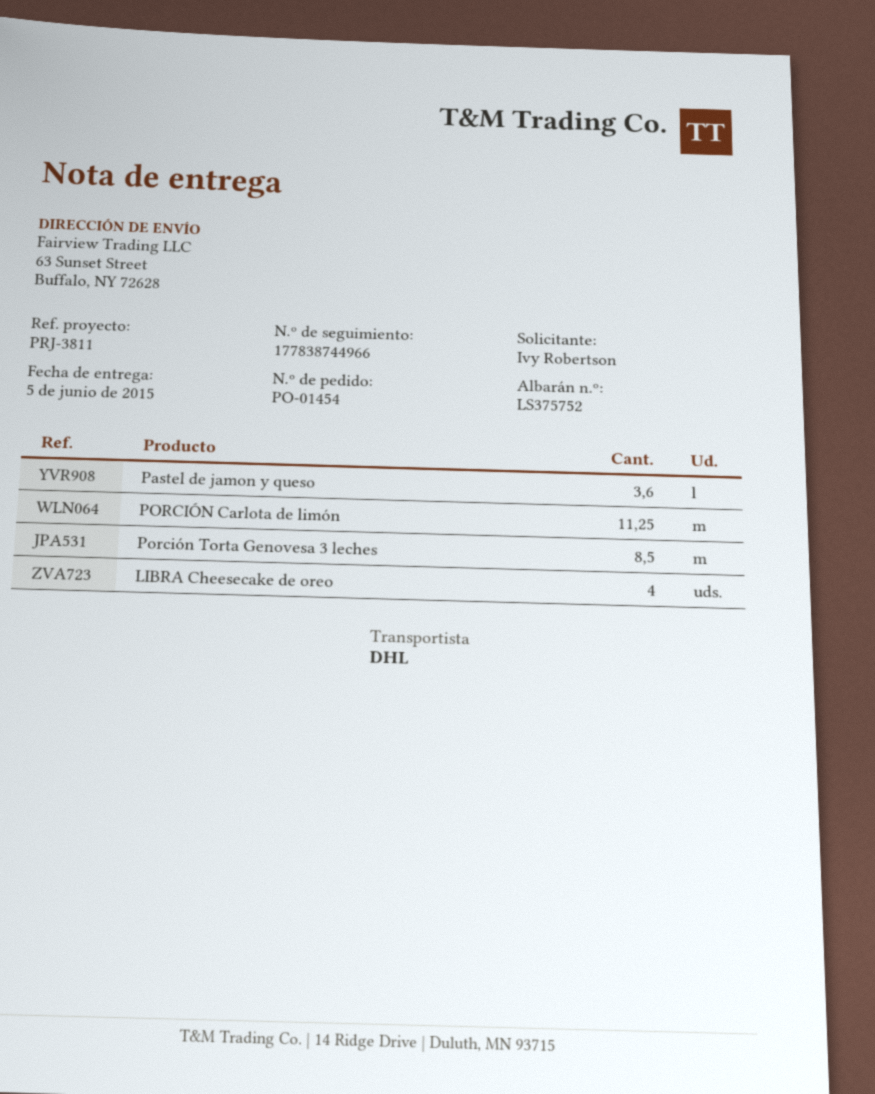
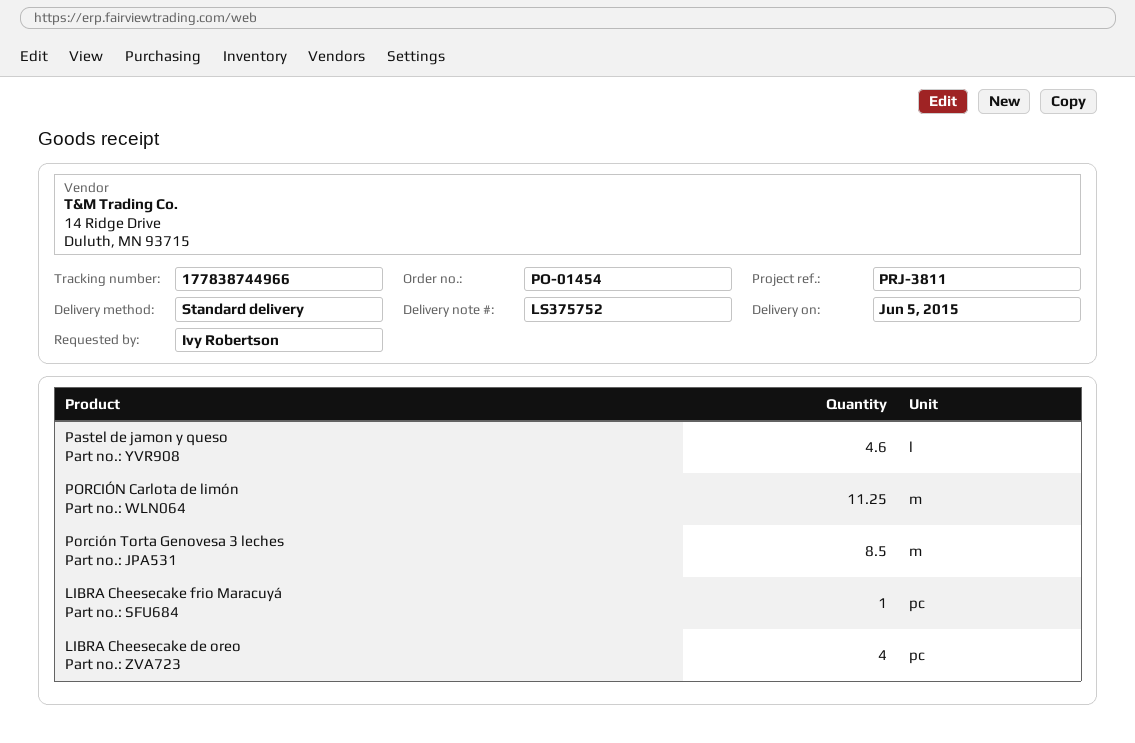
shipping method: DHL -> standard
Pastel de jamon y queso: 3.6 -> 4.6
LIBRA Cheesecake frio Maracuyá: none -> 1

